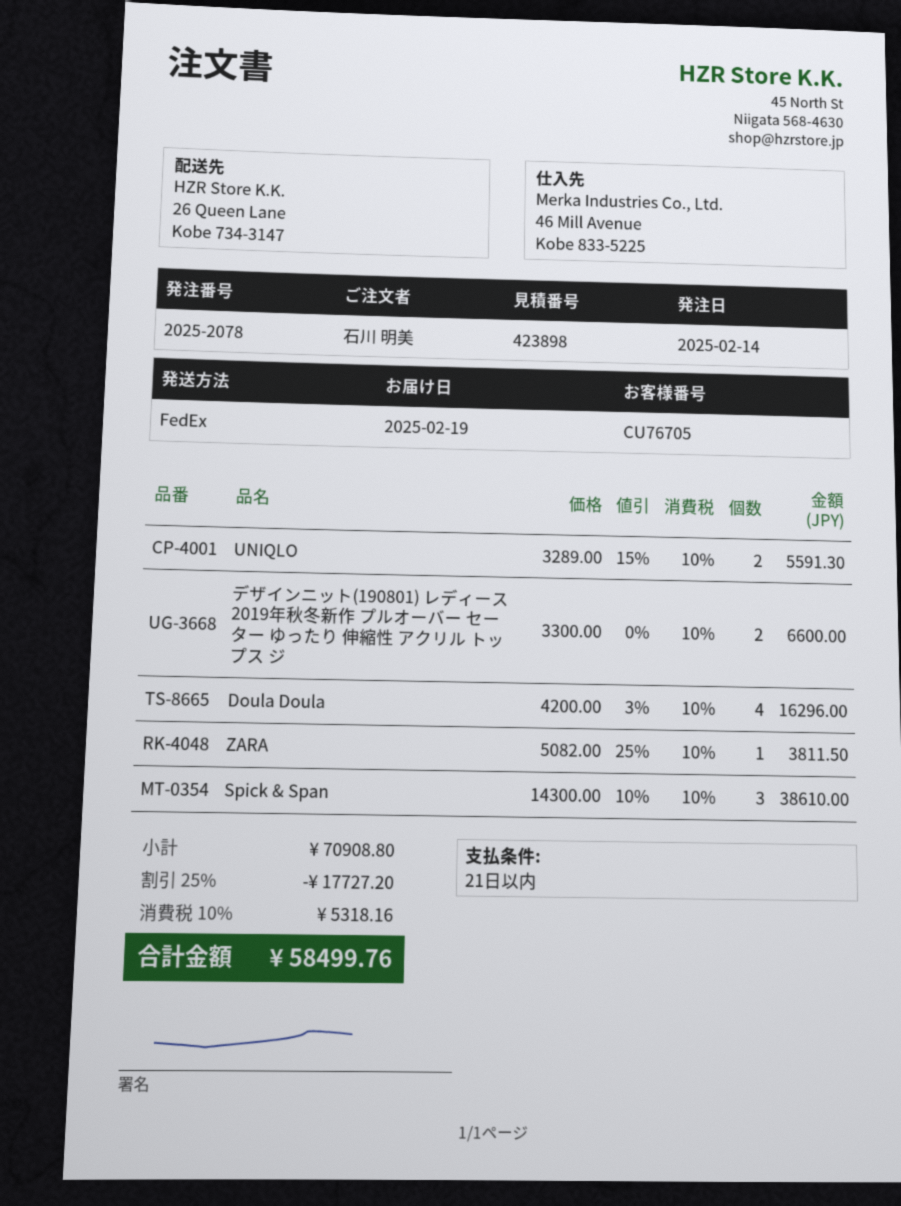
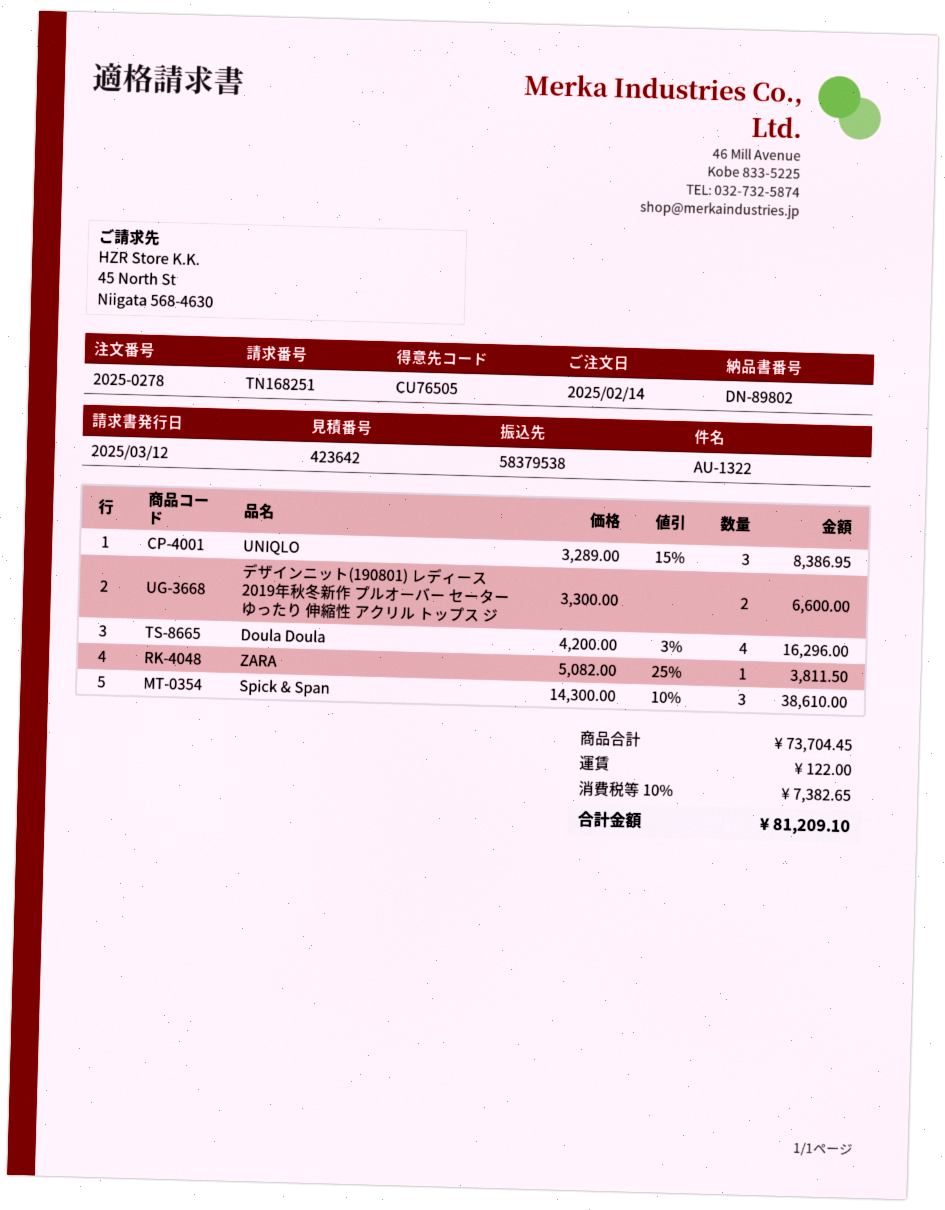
quote number: 423898 -> 423642
order number: 2025-2078 -> 2025-0278
customer number: CU76705 -> CU76505
UNIQLO: 2 x 3289.00 - 15% = 5591.30 -> 3 x 3289.00 - 15% = 8386.95
subtotal: 70908.80 -> 73704.45
discount: 25% = 17727.20 -> none
shipping: none -> 122.00
tax: 10% = 5318.16 -> 10% = 7382.65
total: 58499.76 -> 81209.10

